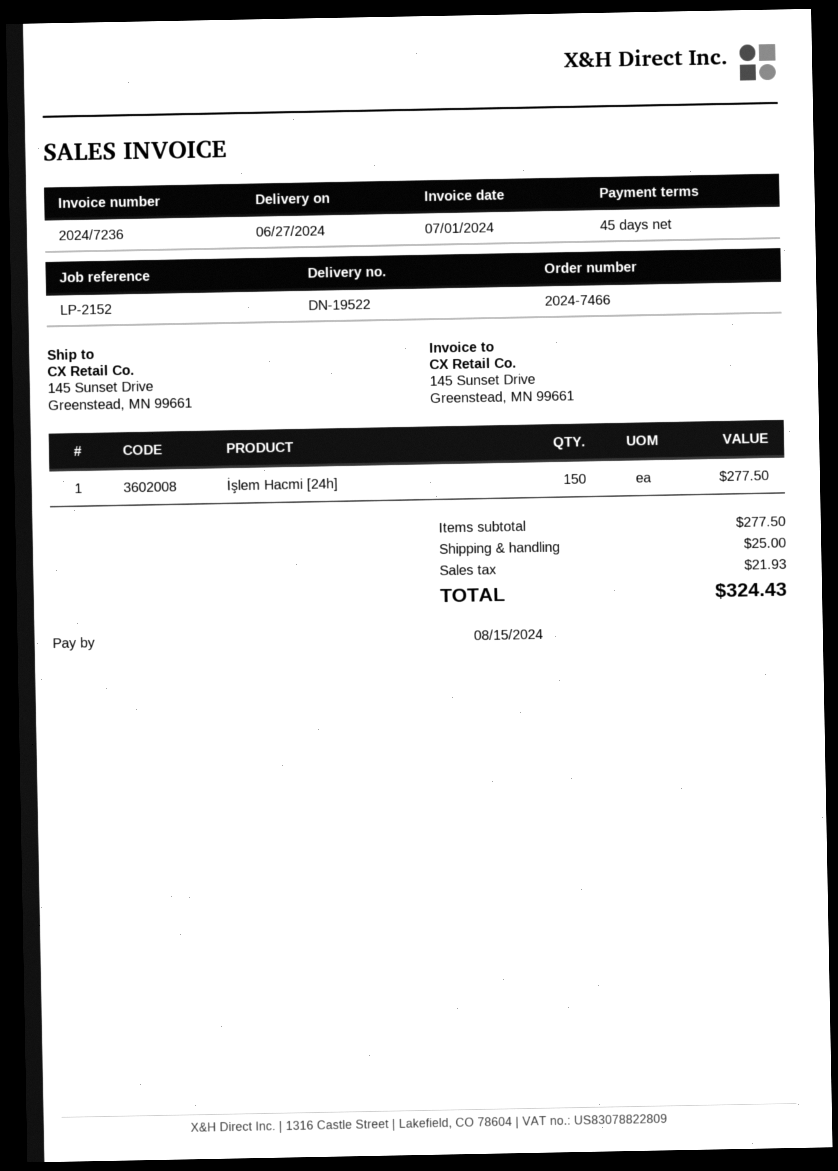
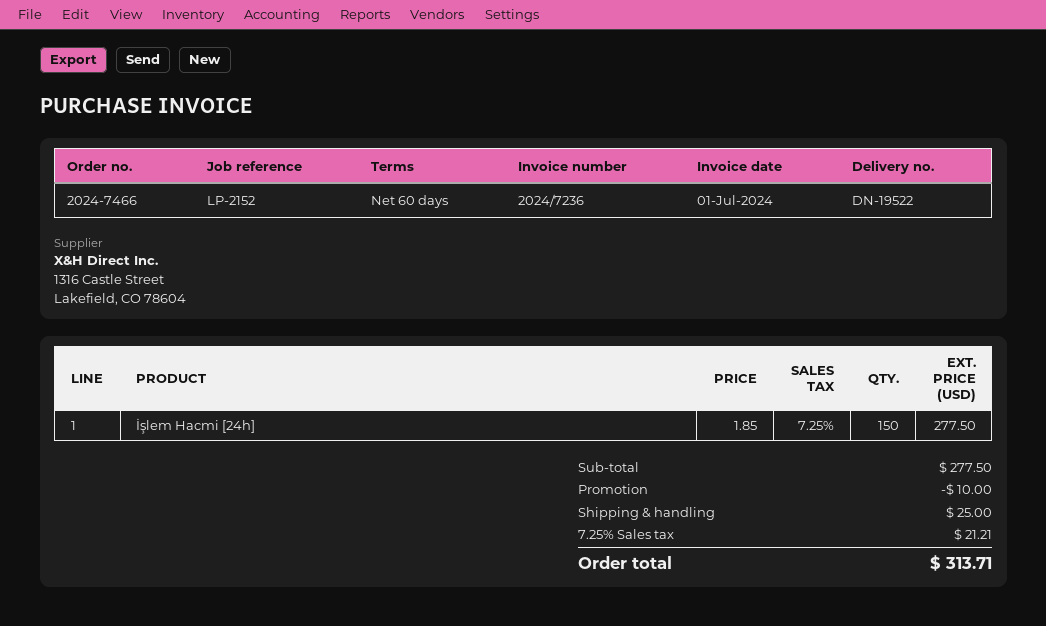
payment terms: 45 days -> 60 days
discount: none -> 10.00
tax: 21.93 -> 21.21
total: 324.43 -> 313.71

